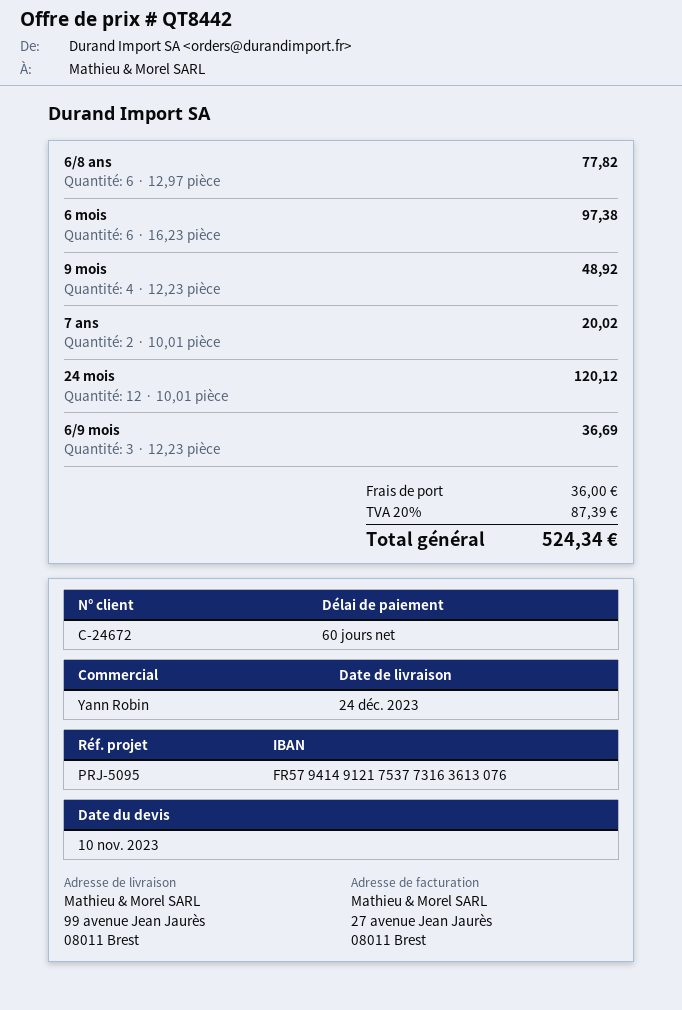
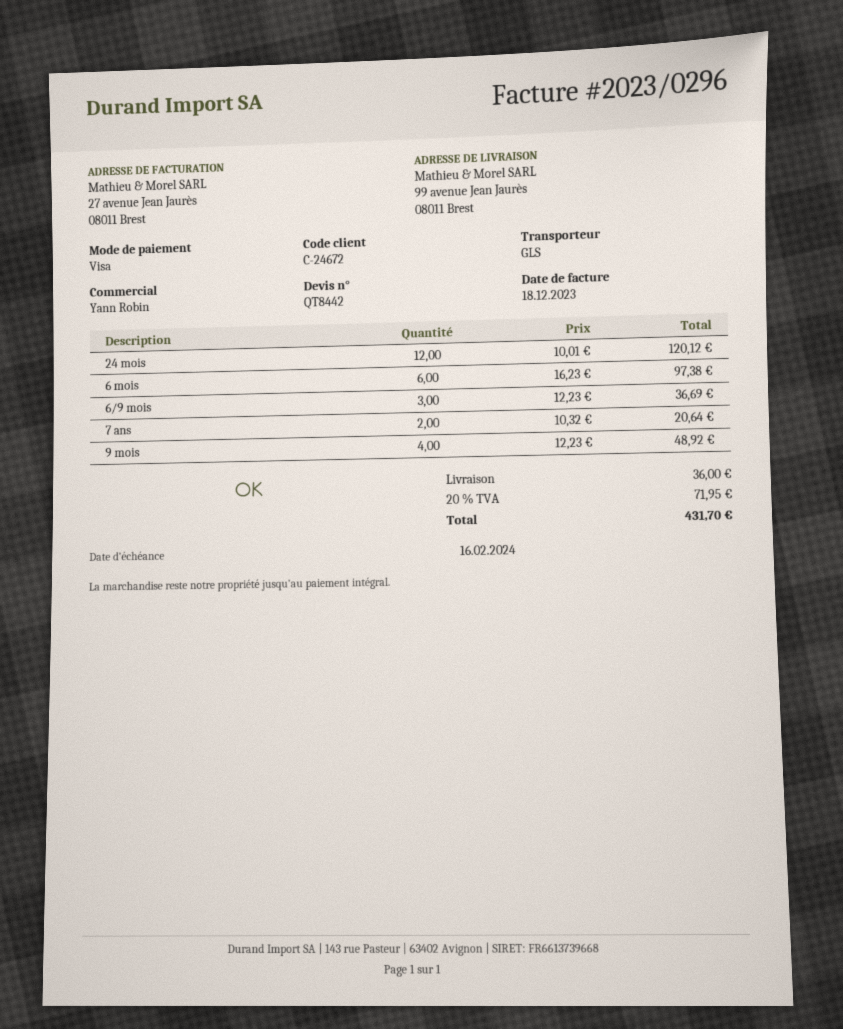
6/8 ans: 6 x 12.97 = 77.82 -> none
7 ans: 2 x 10.01 = 20.02 -> 2 x 10.32 = 20.64
tax: 20% = 87.39 -> 20% = 71.95
total: 524.34 -> 431.70

